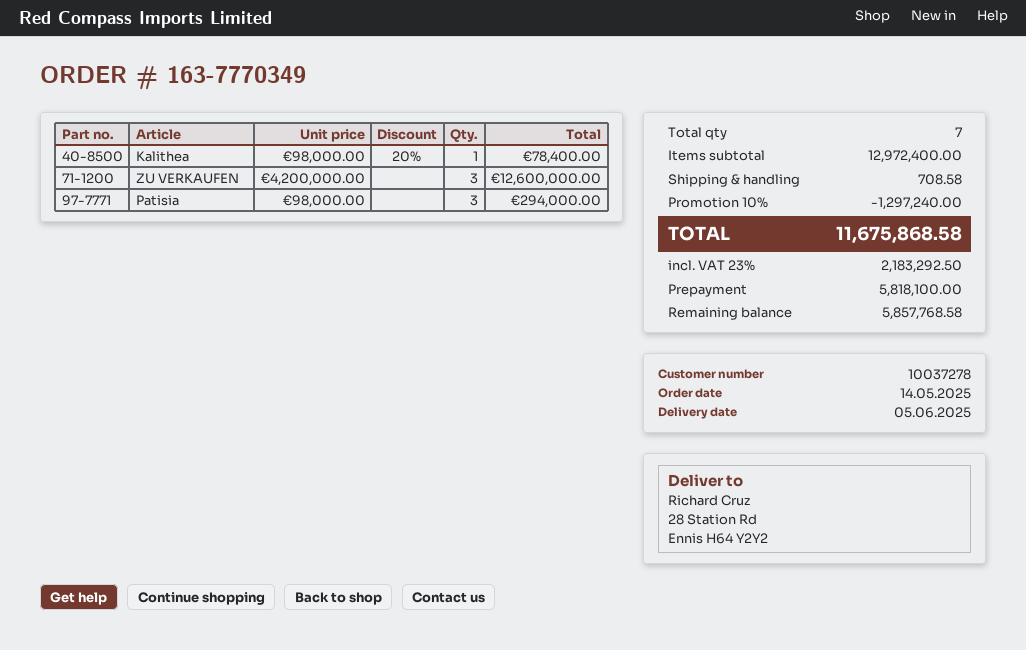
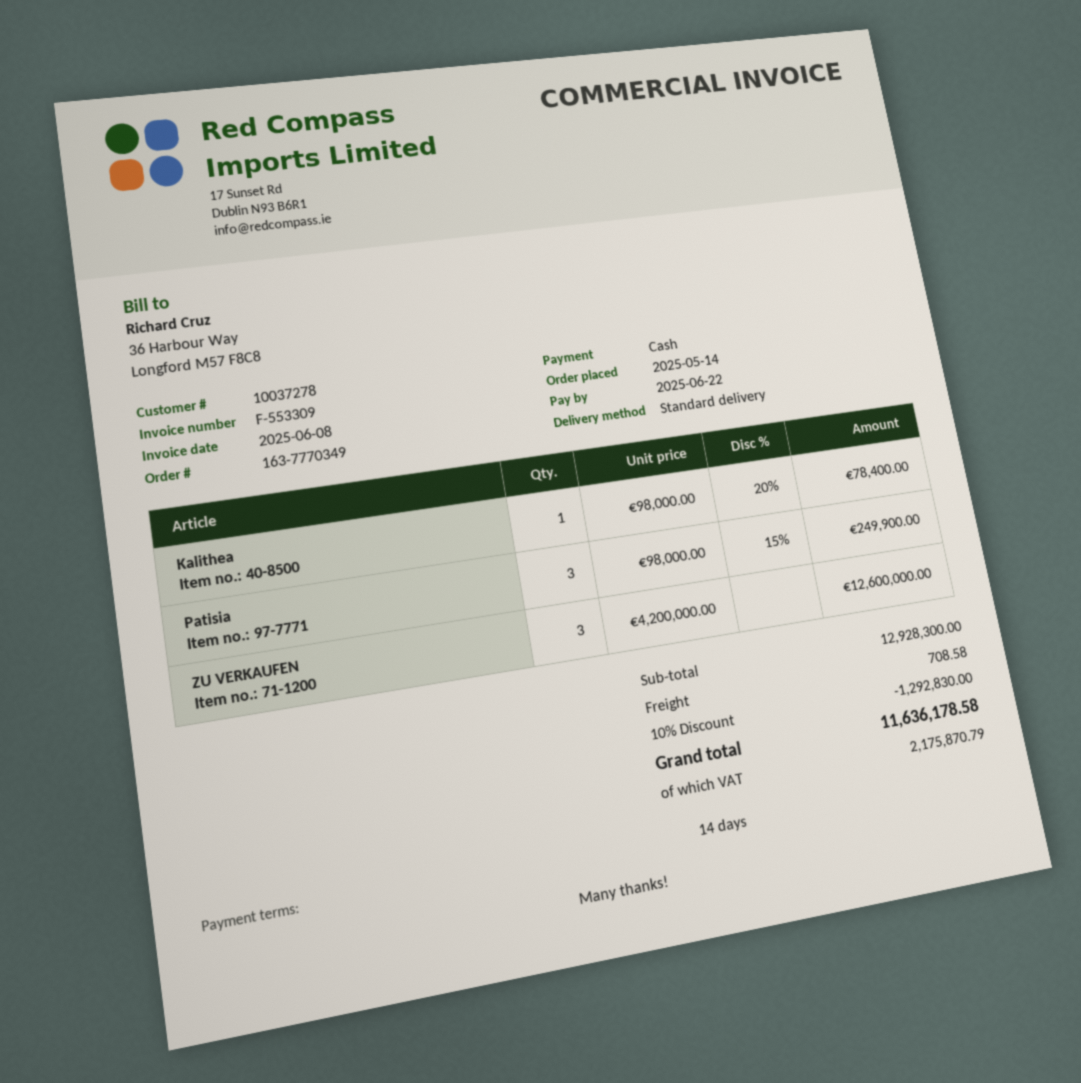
Patisia: 3 x 98000.00 = 294000.00 -> 3 x 98000.00 - 15% = 249900.00
subtotal: 12972400.00 -> 12928300.00
discount: 10% = 1297240.00 -> 10% = 1292830.00
tax: 2183292.50 -> 2175870.79
total: 11675868.58 -> 11636178.58

